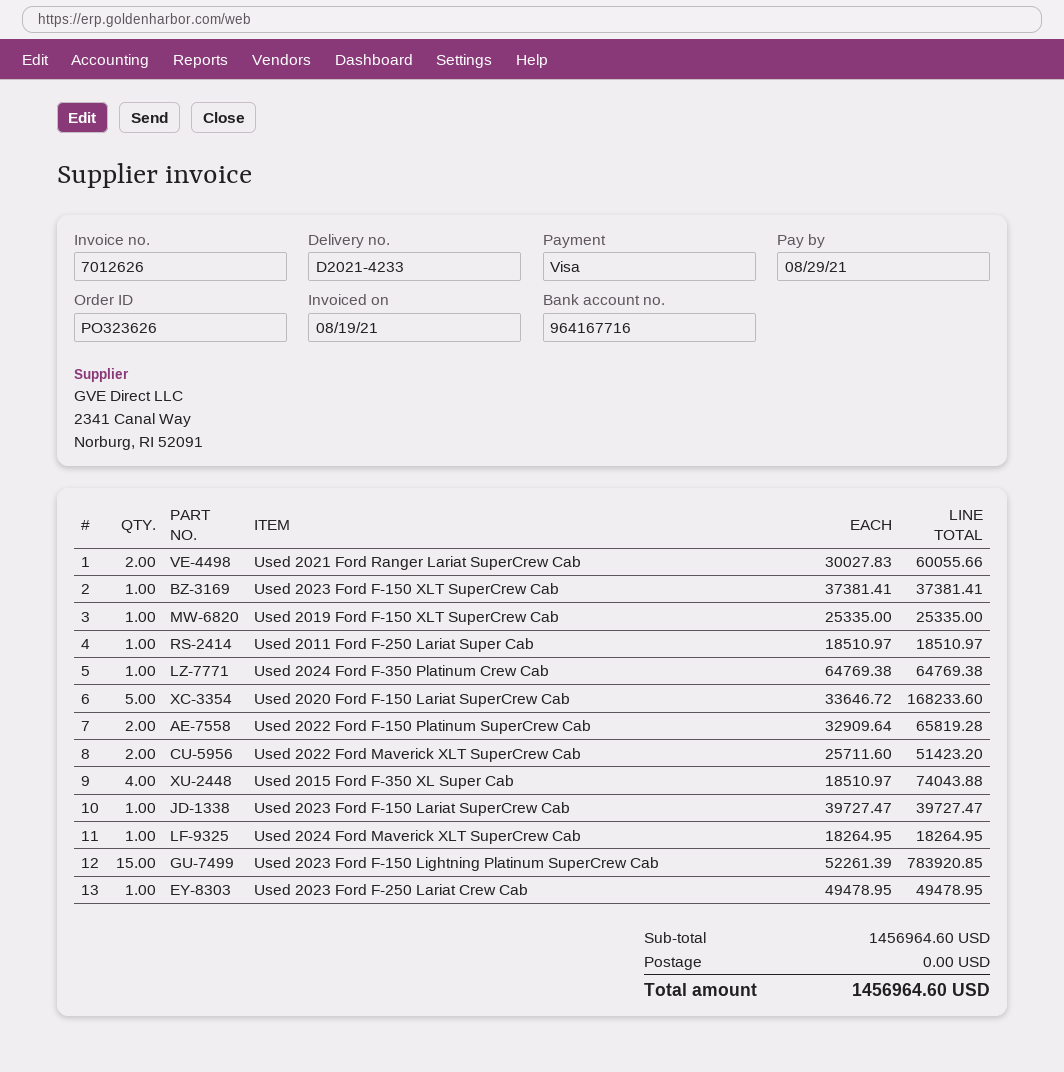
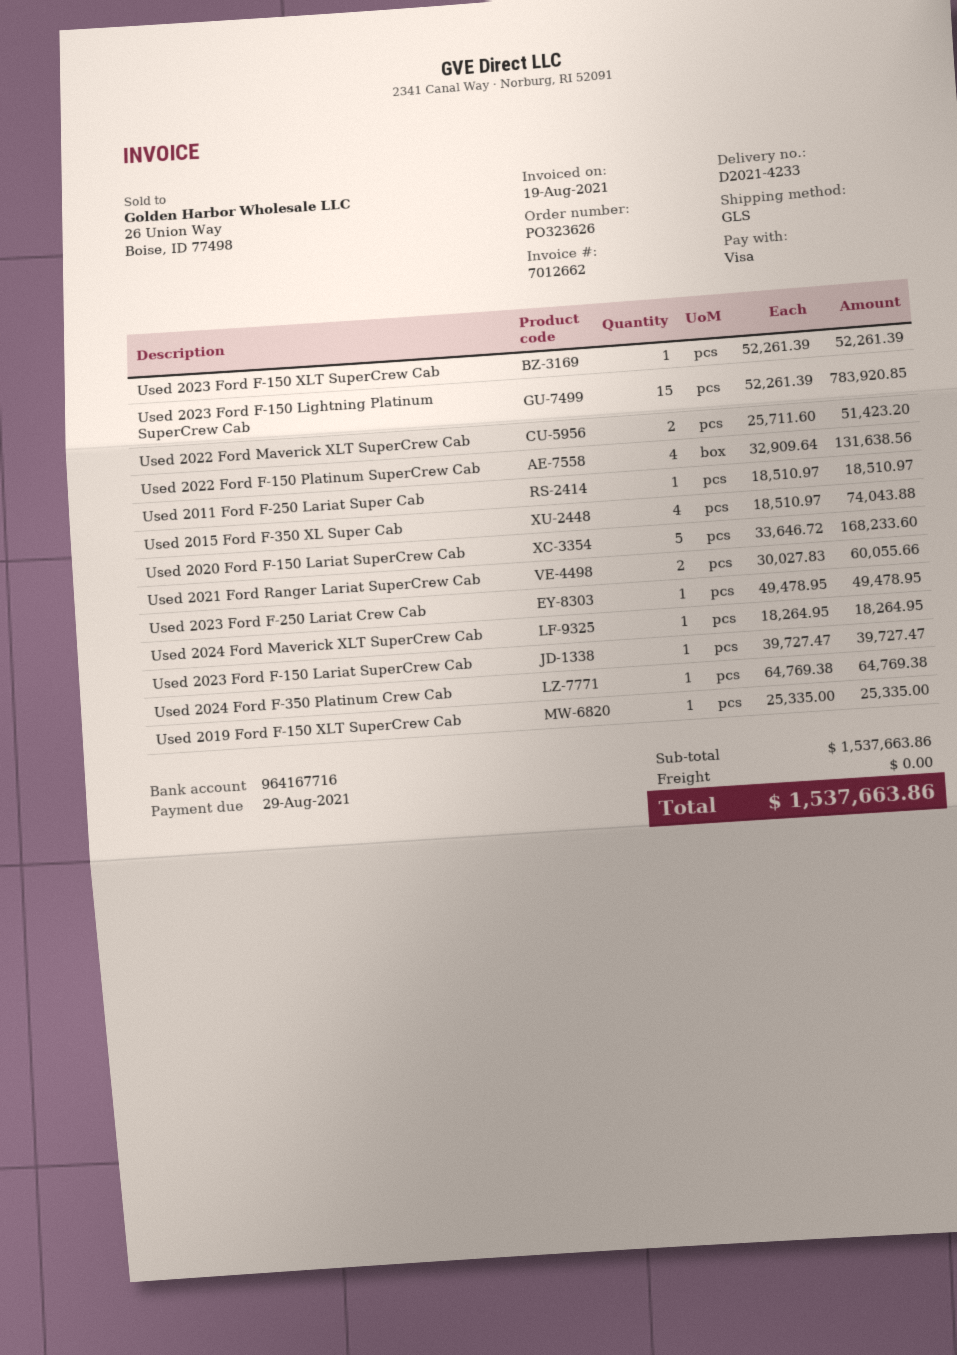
invoice number: 7012626 -> 7012662
Used 2023 Ford F-150 XLT SuperCrew Cab: 1 x 37381.41 = 37381.41 -> 1 x 52261.39 = 52261.39
Used 2022 Ford F-150 Platinum SuperCrew Cab: 2 x 32909.64 = 65819.28 -> 4 x 32909.64 = 131638.56
subtotal: 1456964.60 -> 1537663.86
total: 1456964.60 -> 1537663.86

